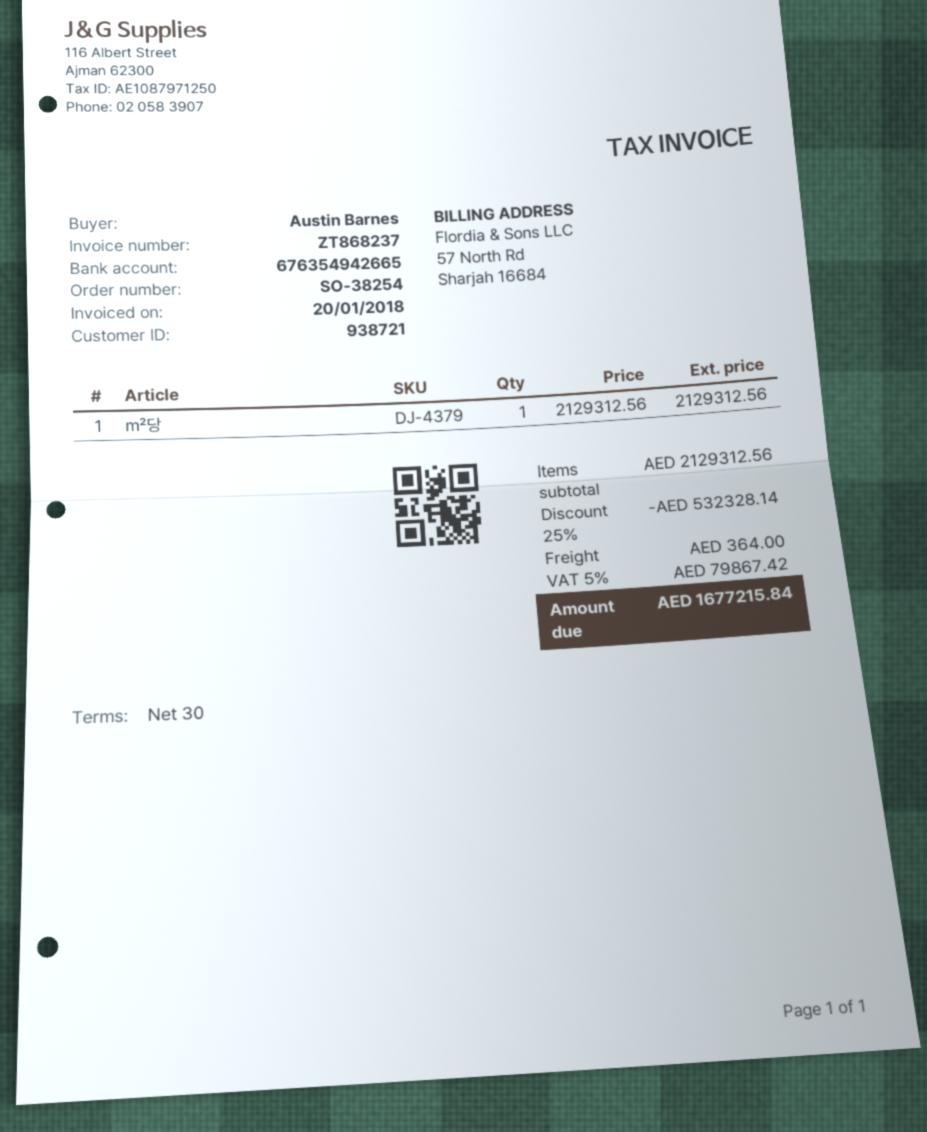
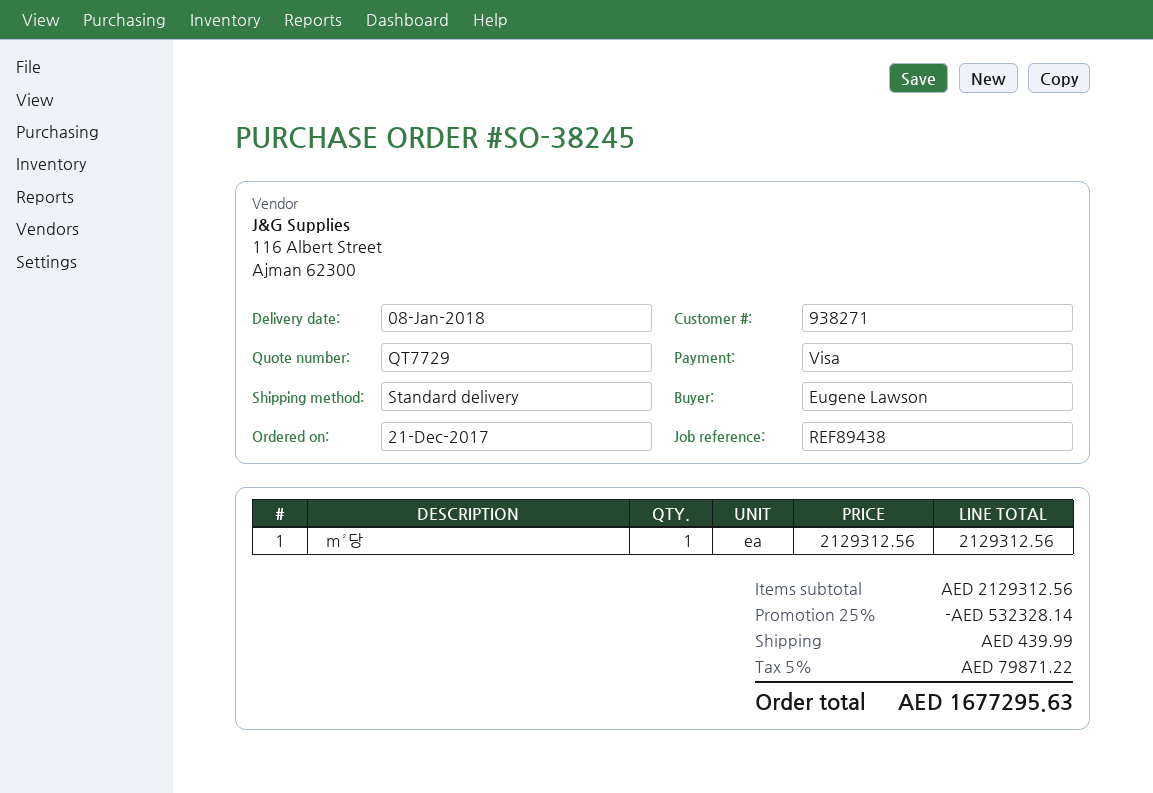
order number: SO-38254 -> SO-38245
customer number: 938721 -> 938271
ordered by: Austin Barnes -> Eugene Lawson
shipping: 364.00 -> 439.99
tax: 5% = 79867.42 -> 5% = 79871.22
total: 1677215.84 -> 1677295.63

